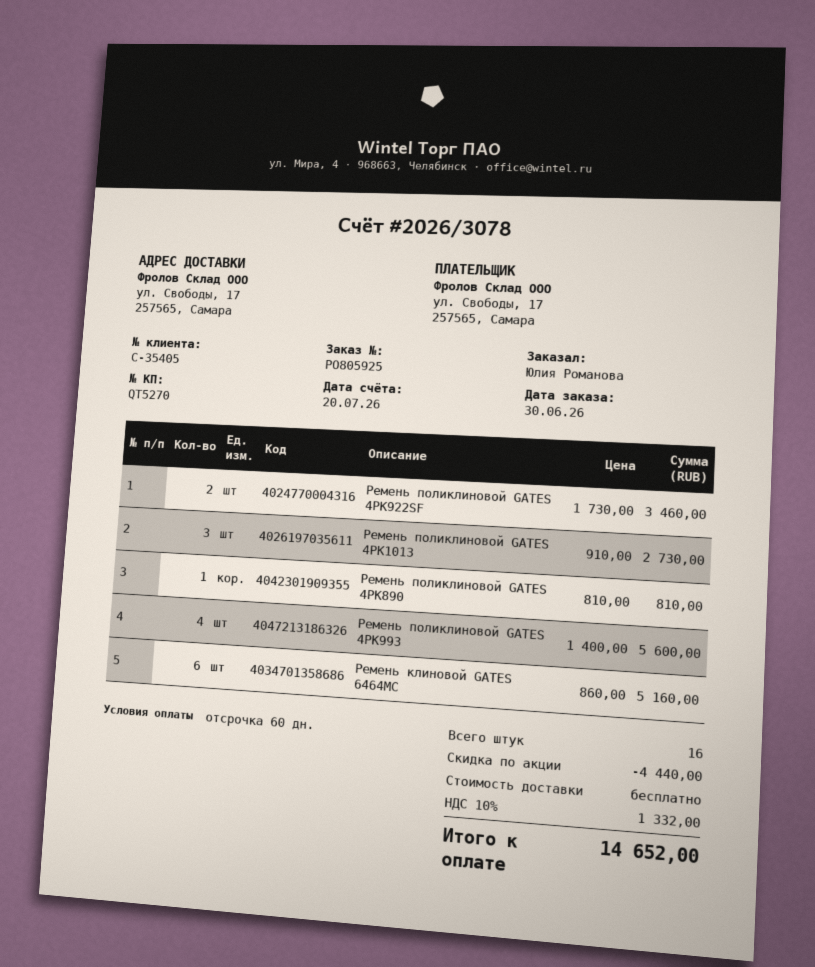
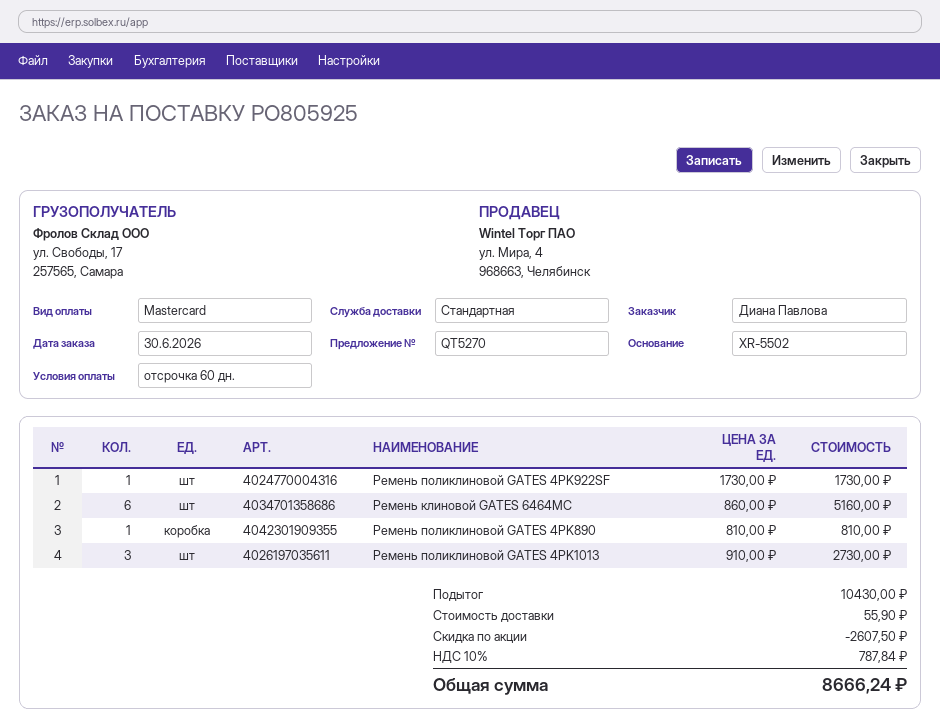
ordered by: Юлия Романова -> Диана Павлова
Ремень поликлиновой GATES 4PK922SF: 2 x 1730.00 = 3460.00 -> 1 x 1730.00 = 1730.00
Ремень поликлиновой GATES 4PK993: 4 x 1400.00 = 5600.00 -> none
discount: 4440.00 -> 2607.50
shipping: 0.00 -> 55.90
tax: 10% = 1332.00 -> 10% = 787.84
total: 14652.00 -> 8666.24

